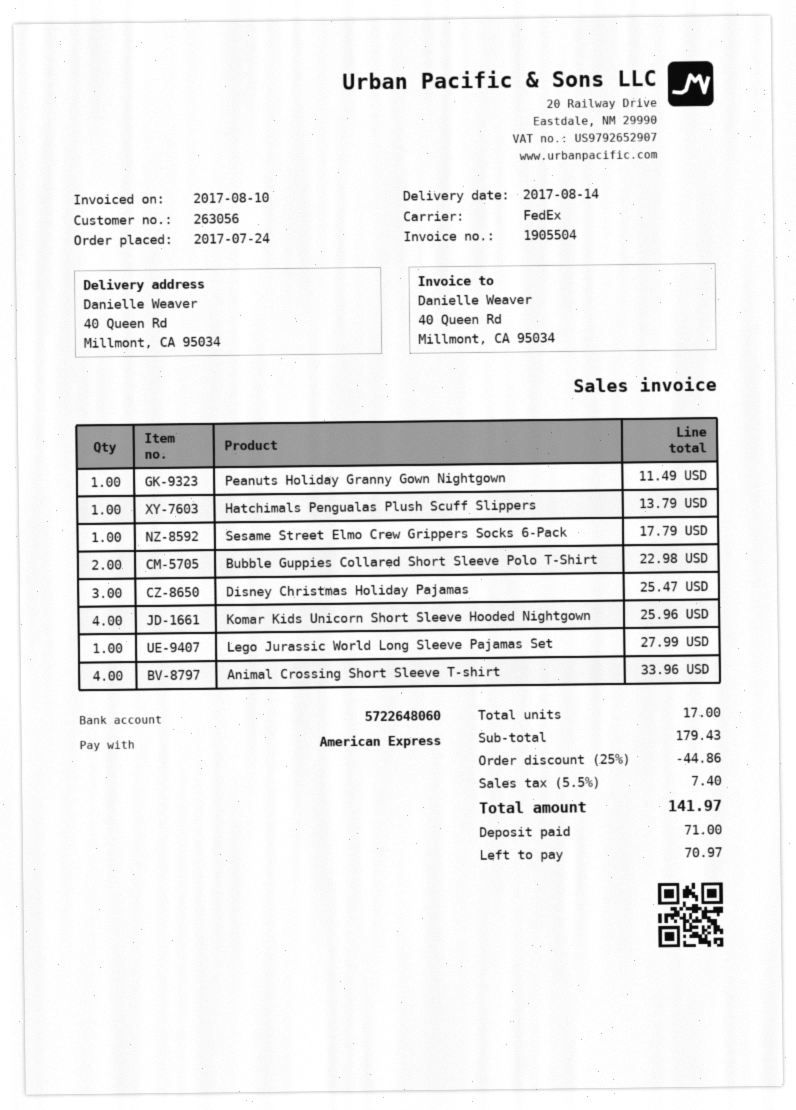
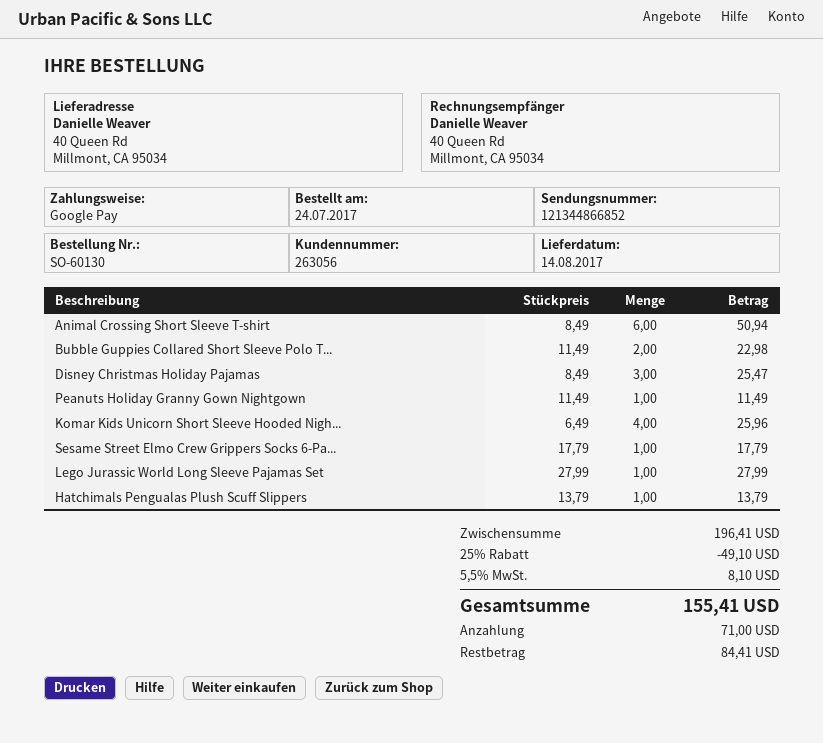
payment method: American Express -> Google Pay
Animal Crossing Short Sleeve T-shirt: 4 for 33.96 -> 6 for 50.94
subtotal: 179.43 -> 196.41
discount: 25% = 44.86 -> 25% = 49.10
tax: 5.5% = 7.40 -> 5.5% = 8.10
total: 141.97 -> 155.41
balance: 70.97 -> 84.41

